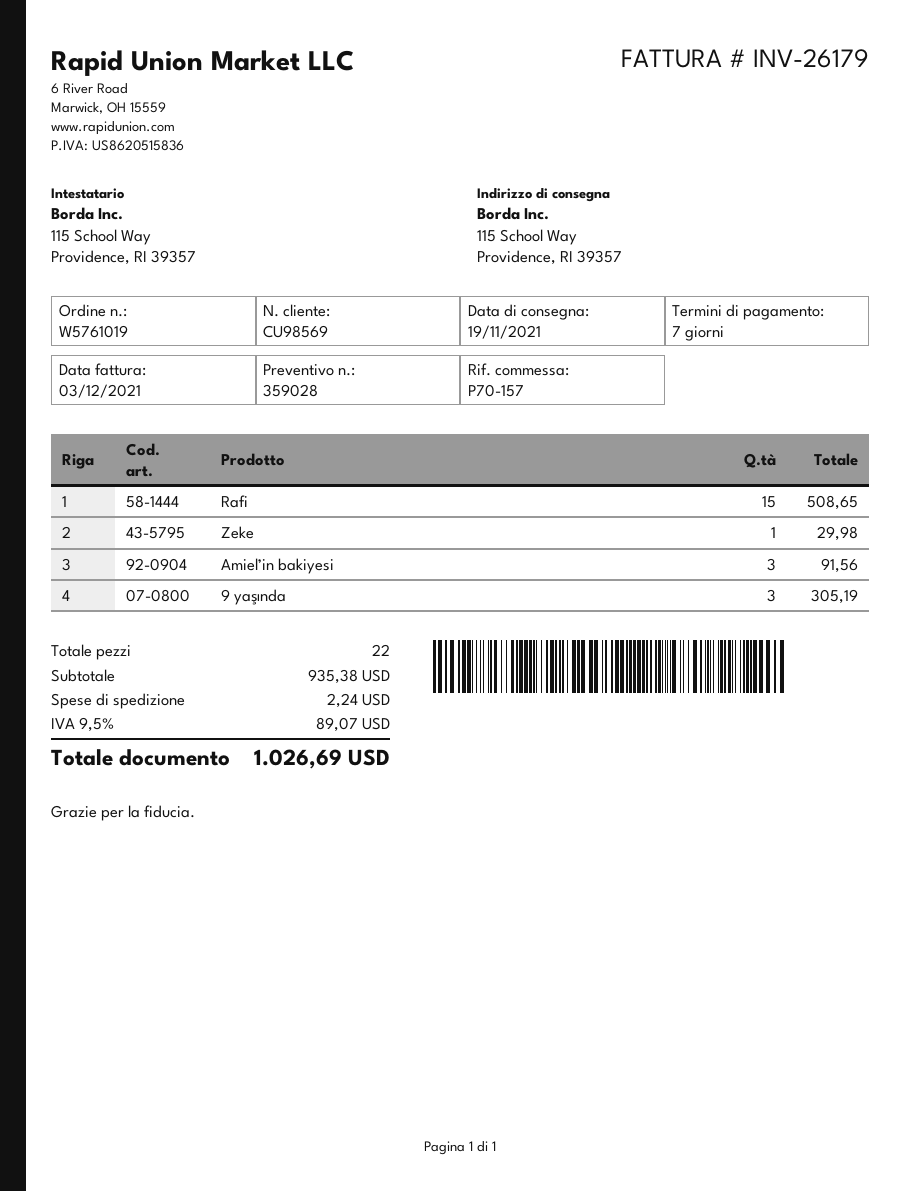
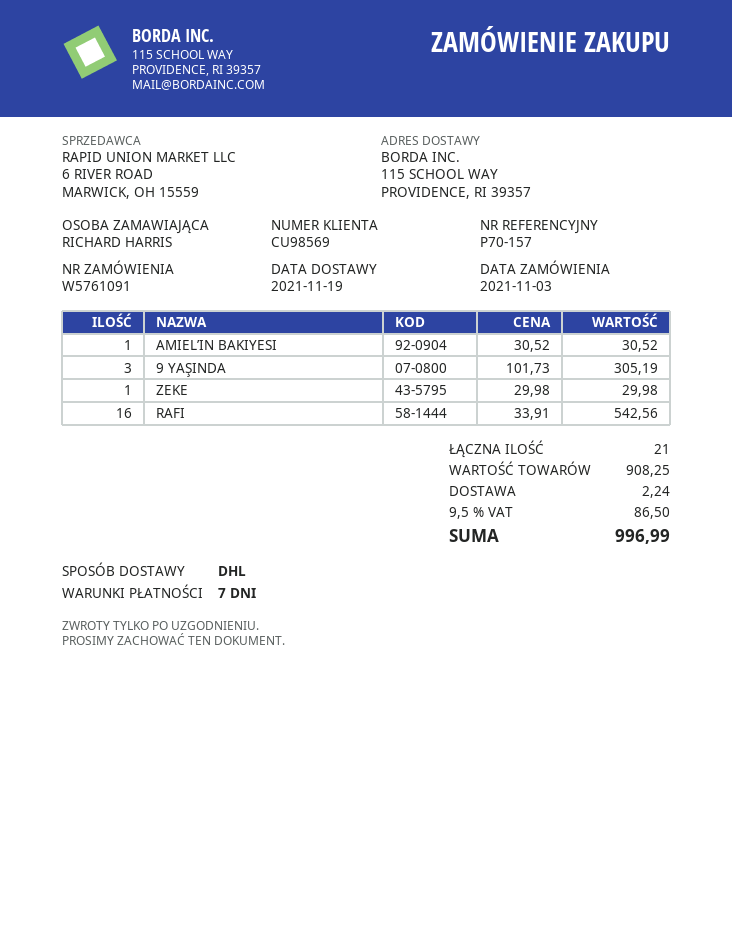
order number: W5761019 -> W5761091
Rafi: 15 for 508.65 -> 16 for 542.56
Amiel’in bakiyesi: 3 for 91.56 -> 1 for 30.52
total quantity: 22 -> 21
subtotal: 935.38 -> 908.25
tax: 9.5% = 89.07 -> 9.5% = 86.50
total: 1026.69 -> 996.99

